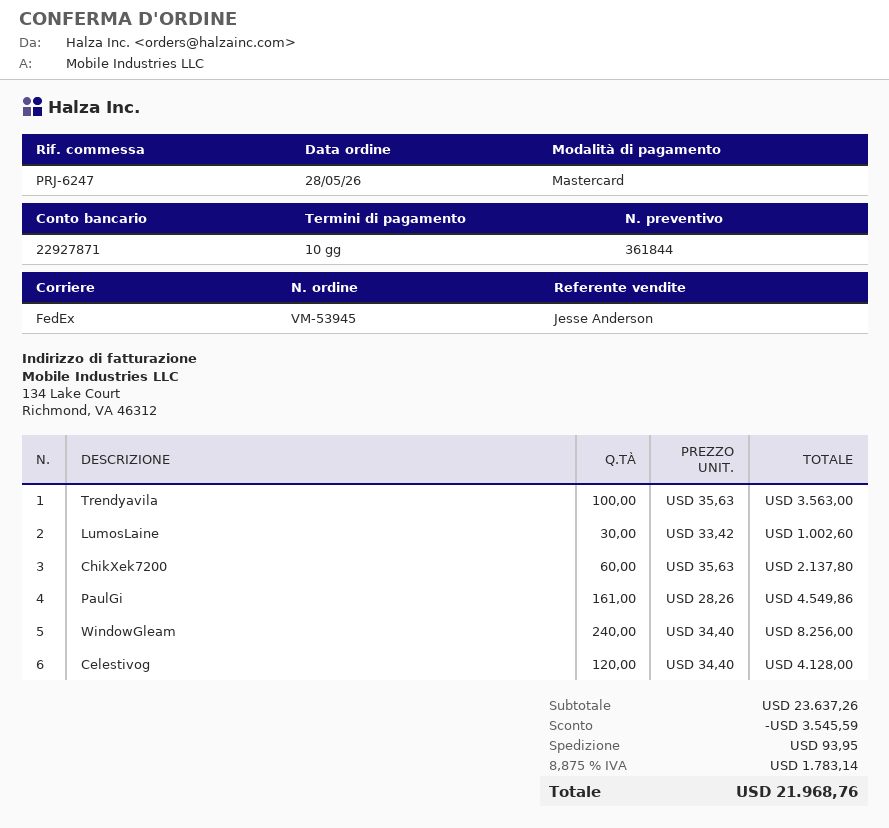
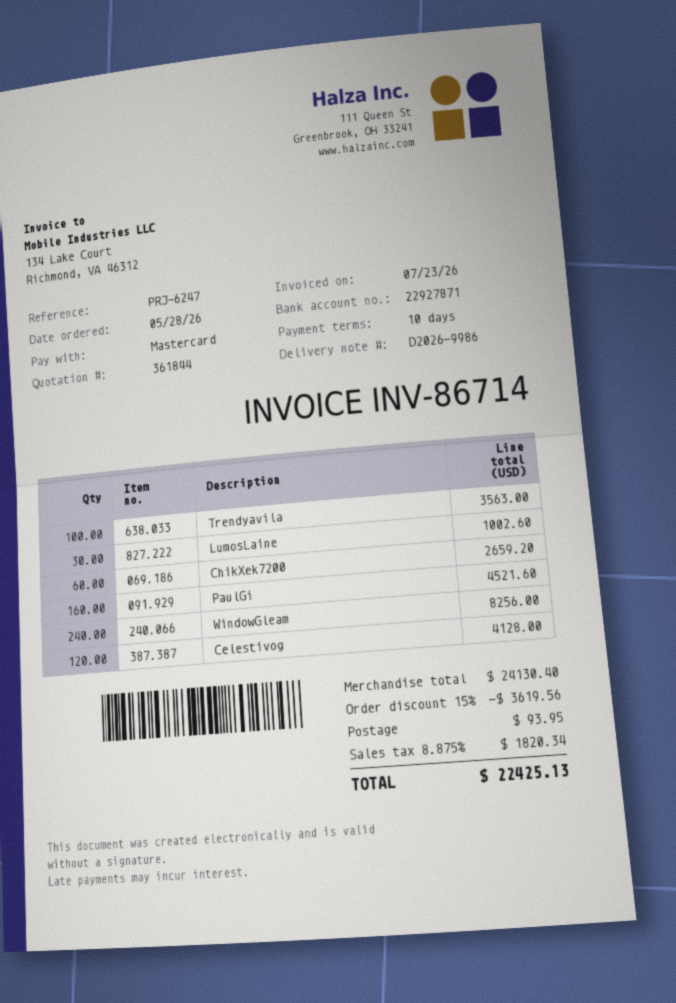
ChikXek7200: 60 for 2137.80 -> 60 for 2659.20
PaulGi: 161 for 4549.86 -> 160 for 4521.60
subtotal: 23637.26 -> 24130.40
discount: 3545.59 -> 3619.56
tax: 8.875% = 1783.14 -> 8.875% = 1820.34
total: 21968.76 -> 22425.13

